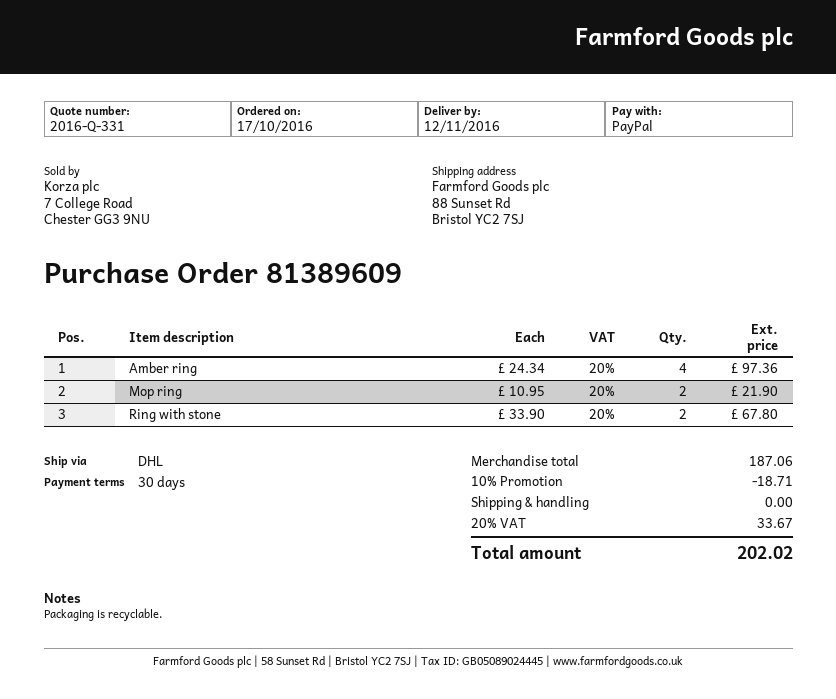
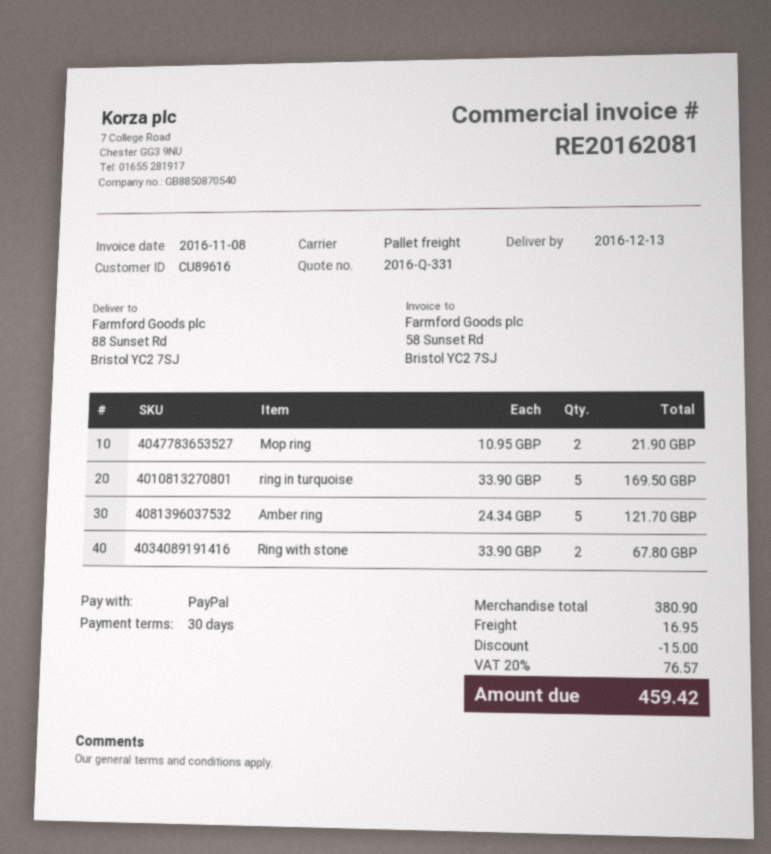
delivery date: 2016-11-12 -> 2016-12-13
shipping method: DHL -> pallet freight
Amber ring: 4 x 24.34 = 97.36 -> 5 x 24.34 = 121.70
ring in turquoise: none -> 5 x 33.90 = 169.50
subtotal: 187.06 -> 380.90
discount: 18.71 -> 15.00
shipping: 0.00 -> 16.95
tax: 20% = 33.67 -> 20% = 76.57
total: 202.02 -> 459.42

